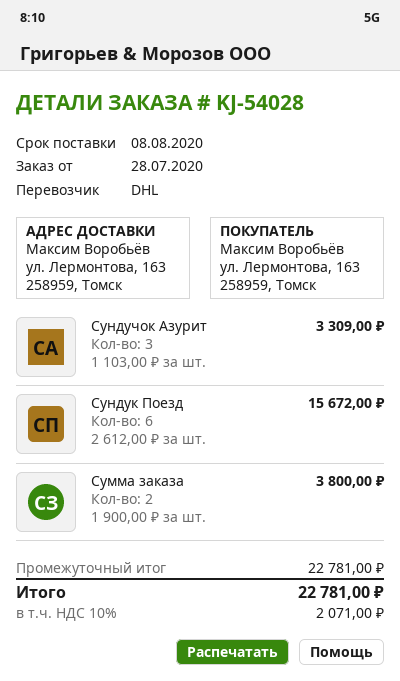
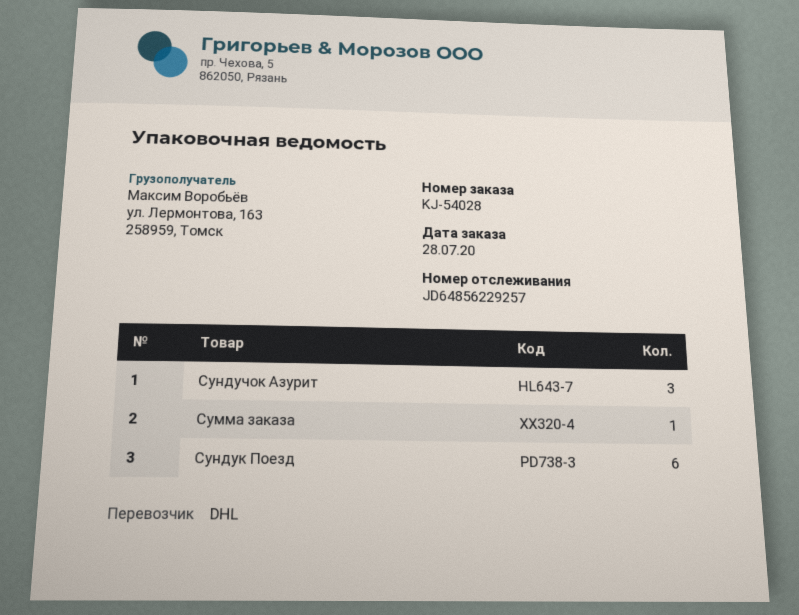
Сумма заказа: 2 -> 1

